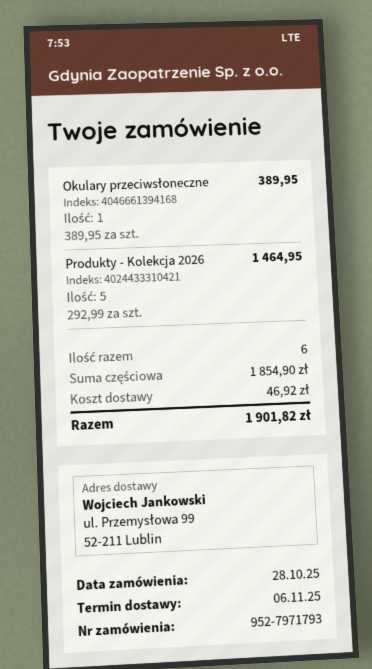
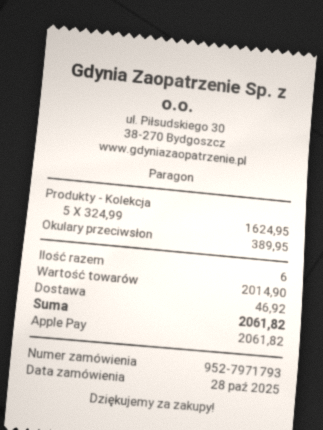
Produkty - Kolekcja 2026: 5 x 292.99 = 1464.95 -> 5 x 324.99 = 1624.95
subtotal: 1854.90 -> 2014.90
total: 1901.82 -> 2061.82

